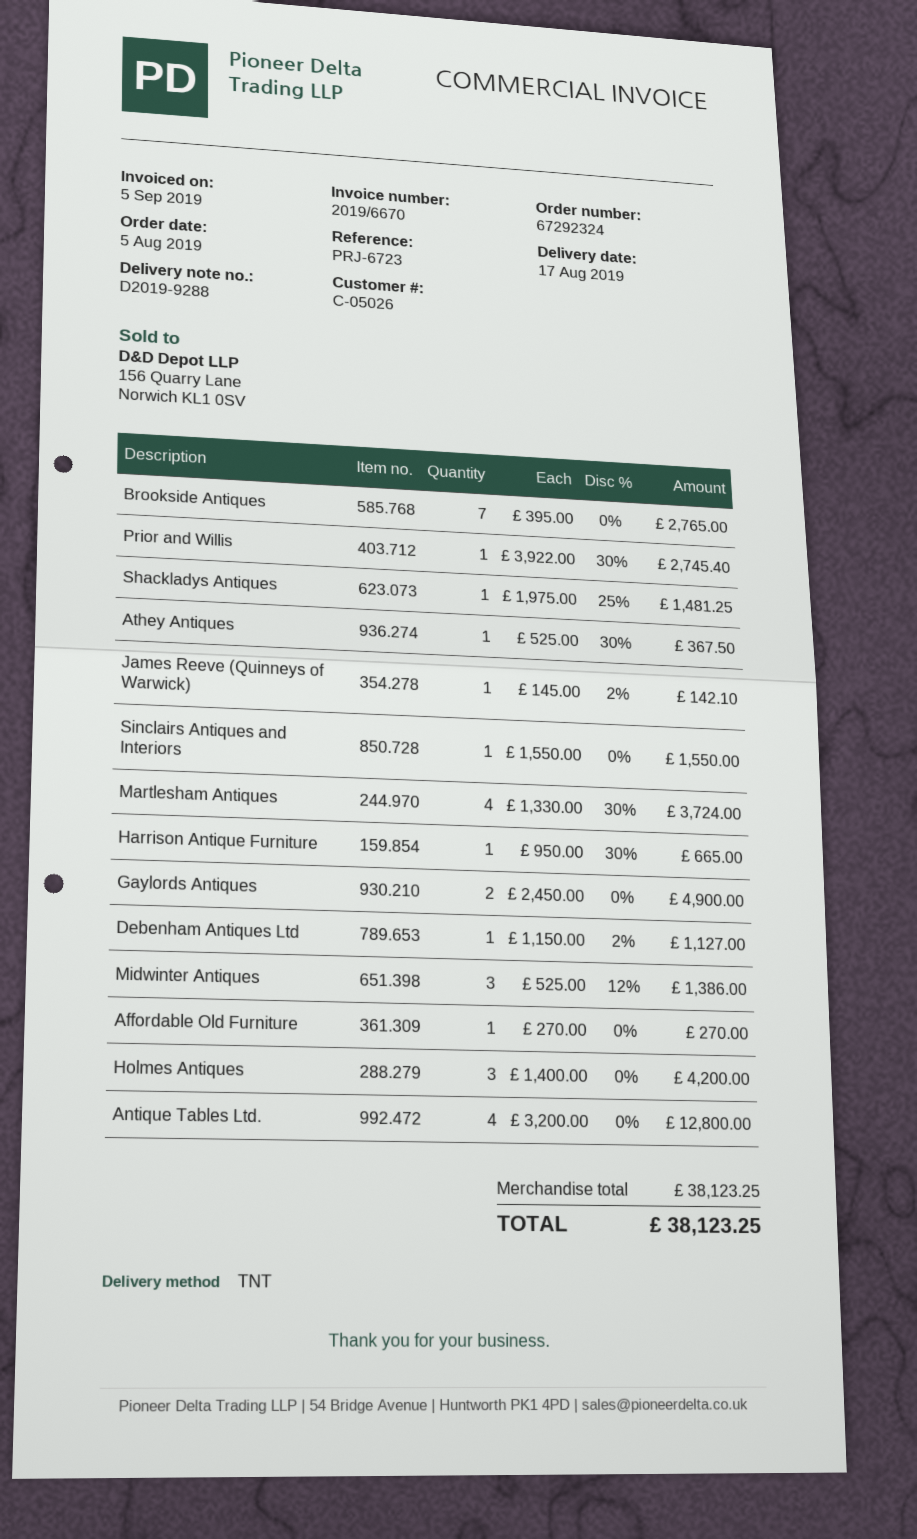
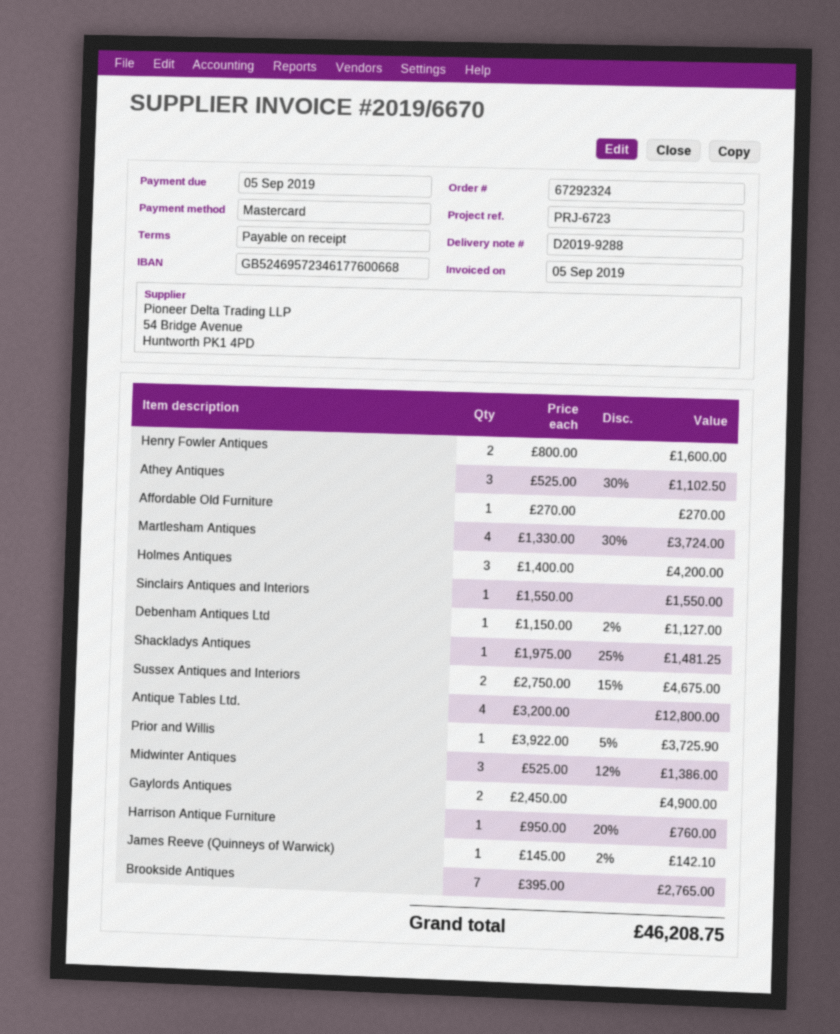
Prior and Willis: 1 x 3922.00 - 30% = 2745.40 -> 1 x 3922.00 - 5% = 3725.90
Athey Antiques: 1 x 525.00 - 30% = 367.50 -> 3 x 525.00 - 30% = 1102.50
Harrison Antique Furniture: 1 x 950.00 - 30% = 665.00 -> 1 x 950.00 - 20% = 760.00
Henry Fowler Antiques: none -> 2 x 800.00 = 1600.00
Sussex Antiques and Interiors: none -> 2 x 2750.00 - 15% = 4675.00
total: 38123.25 -> 46208.75

